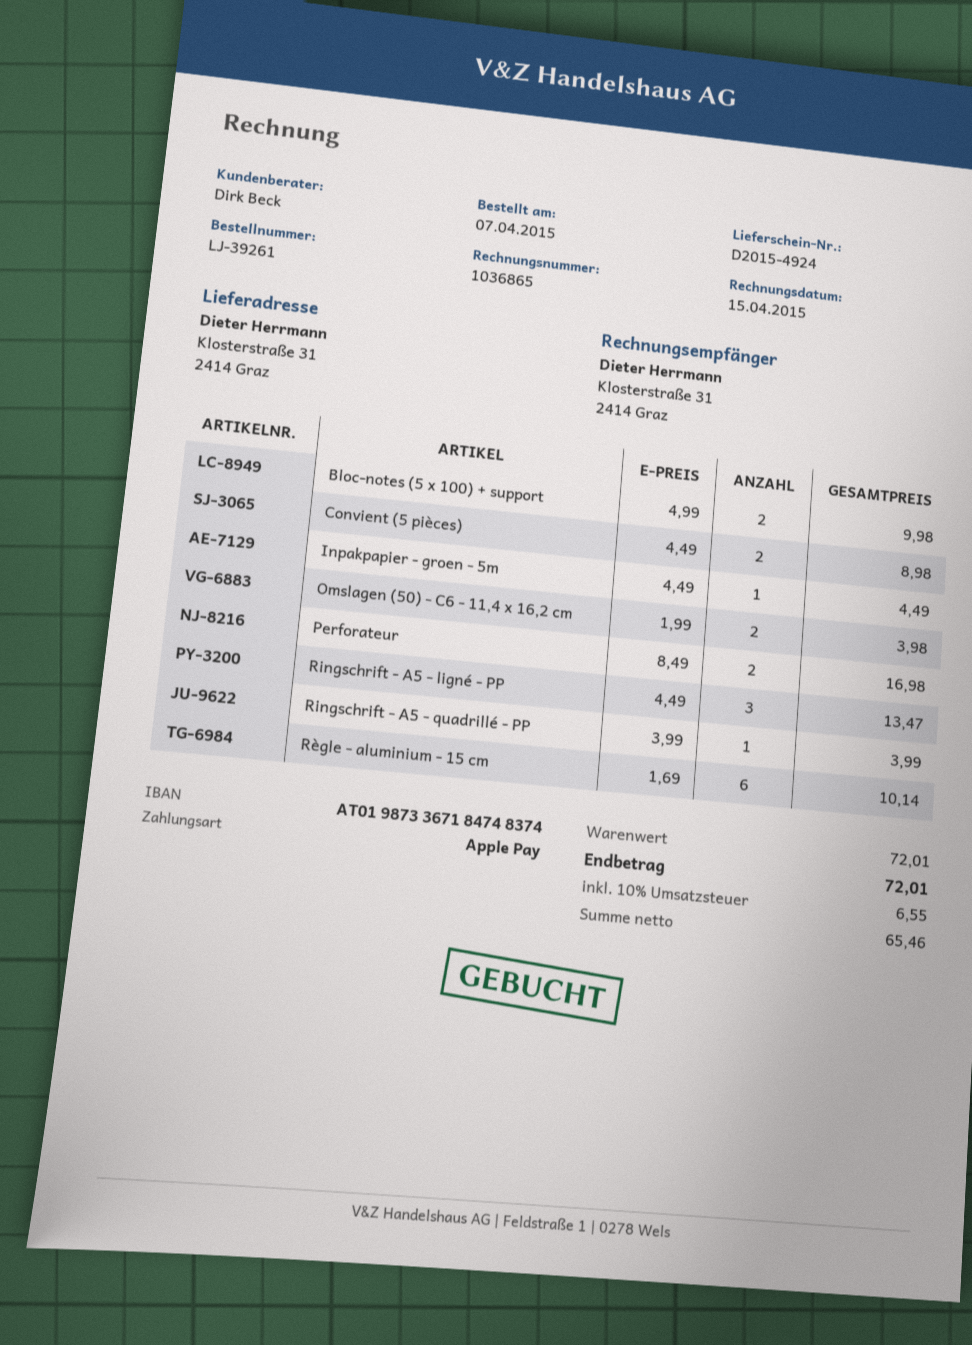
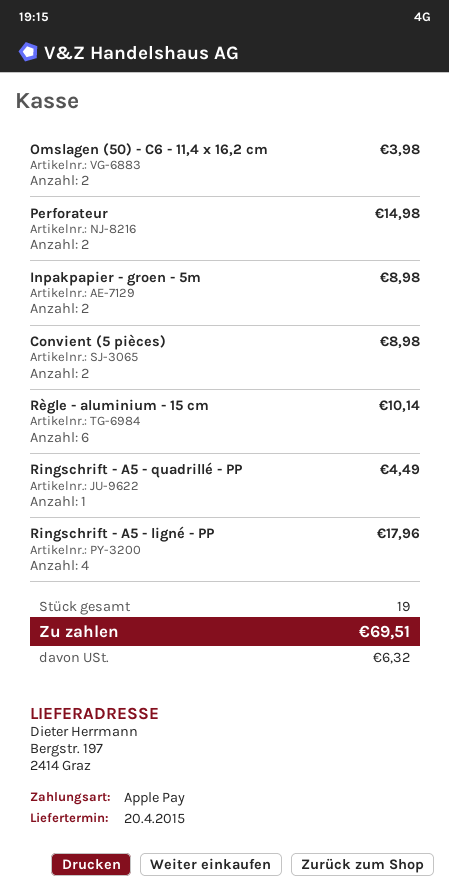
ship to: Klosterstraße 31, 2414 Graz -> Bergstr. 197, 2414 Graz
Bloc-notes (5 x 100) + support: 2 for 9.98 -> none
Inpakpapier - groen - 5m: 1 for 4.49 -> 2 for 8.98
Perforateur: 2 for 16.98 -> 2 for 14.98
Ringschrift - A5 - ligné - PP: 3 for 13.47 -> 4 for 17.96
Ringschrift - A5 - quadrillé - PP: 1 for 3.99 -> 1 for 4.49
tax: 6.55 -> 6.32
total: 72.01 -> 69.51

